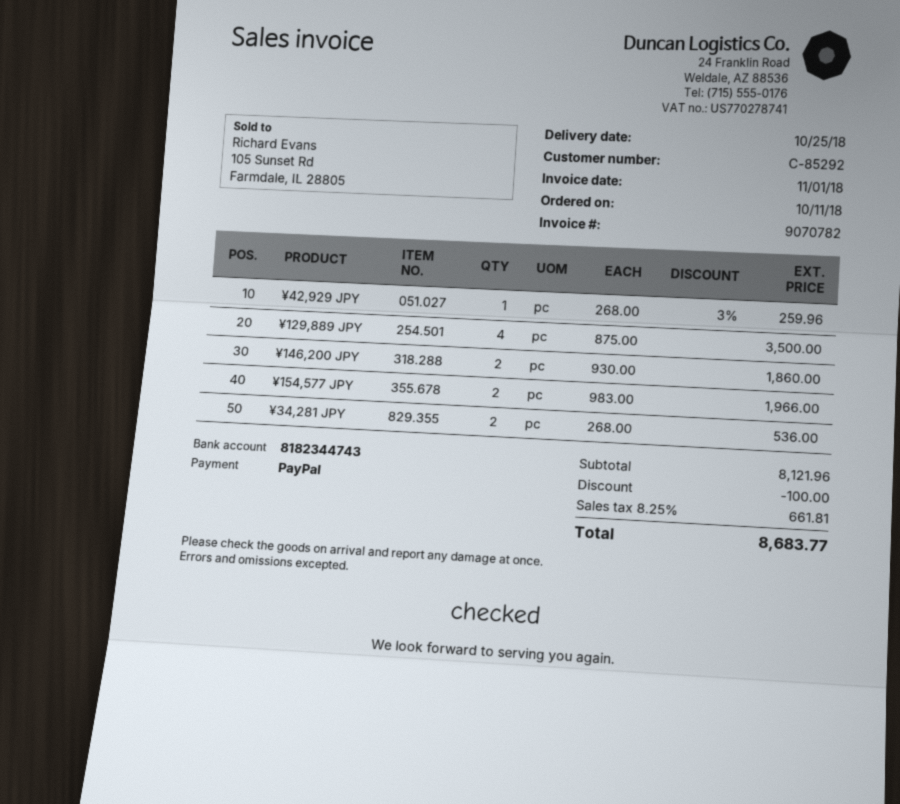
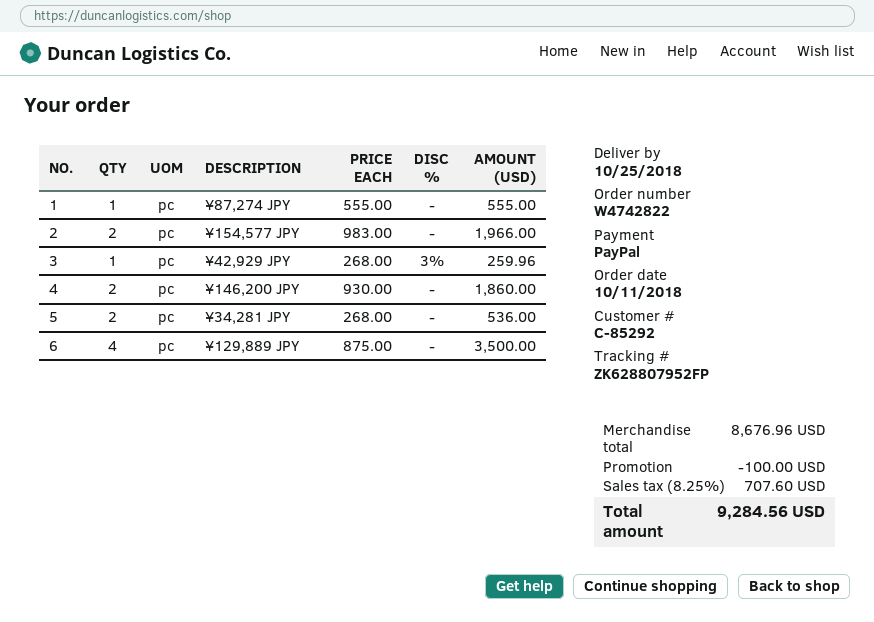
¥87,274 JPY: none -> 1 x 555.00 = 555.00
subtotal: 8121.96 -> 8676.96
tax: 8.25% = 661.81 -> 8.25% = 707.60
total: 8683.77 -> 9284.56

